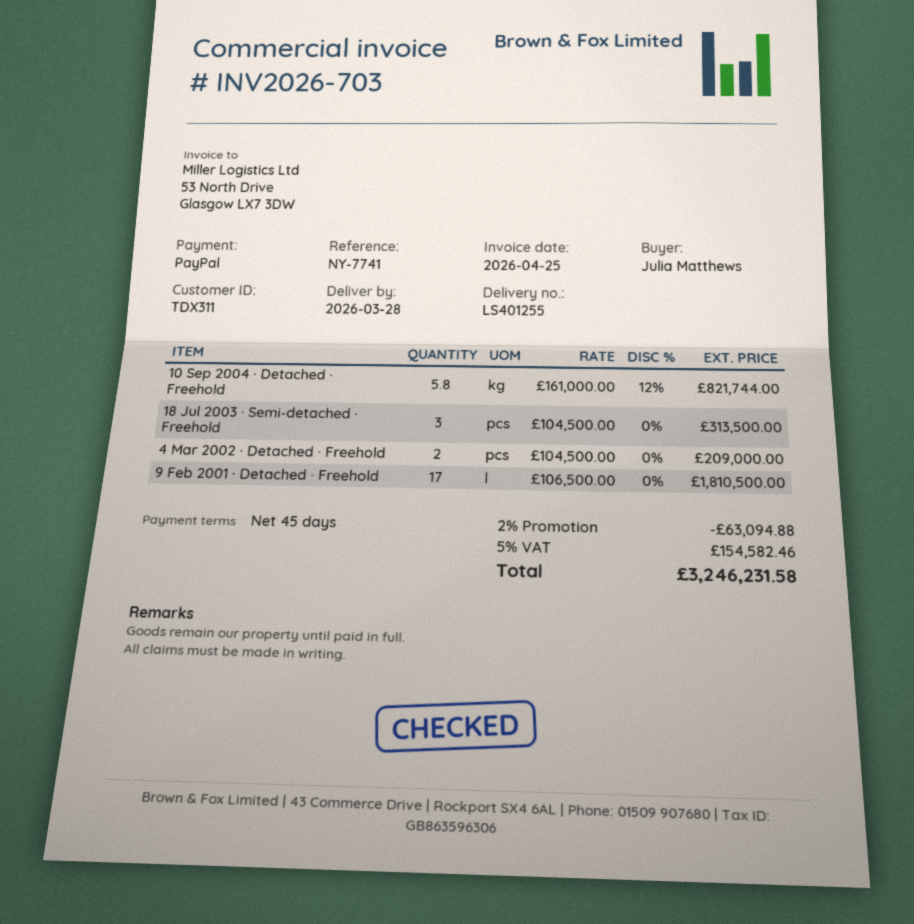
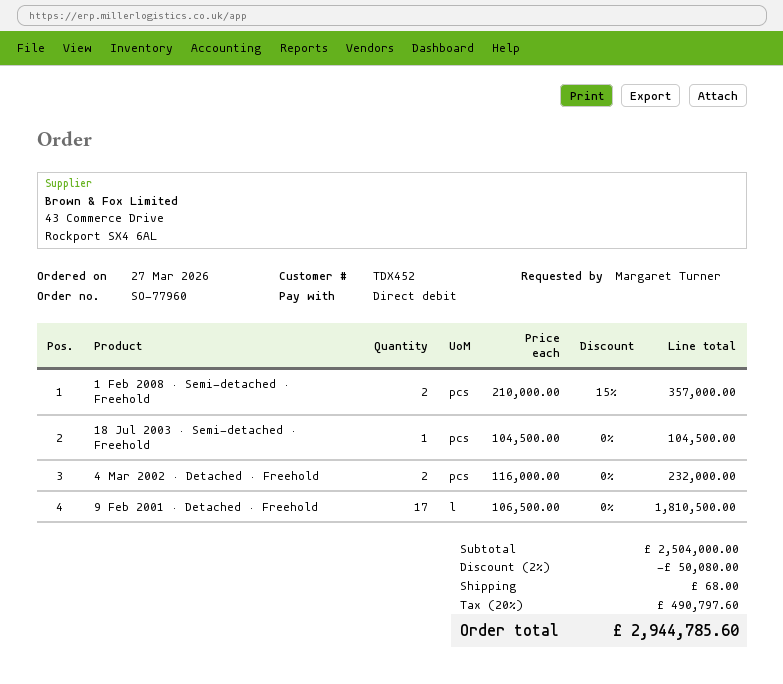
customer number: TDX311 -> TDX452
ordered by: Julia Matthews -> Margaret Turner
payment method: PayPal -> direct debit
10 Sep 2004 · Detached · Freehold: 5.8 x 161000.00 - 12% = 821744.00 -> none
18 Jul 2003 · Semi-detached · Freehold: 3 x 104500.00 = 313500.00 -> 1 x 104500.00 = 104500.00
4 Mar 2002 · Detached · Freehold: 2 x 104500.00 = 209000.00 -> 2 x 116000.00 = 232000.00
1 Feb 2008 · Semi-detached · Freehold: none -> 2 x 210000.00 - 15% = 357000.00
discount: 2% = 63094.88 -> 2% = 50080.00
shipping: none -> 68.00
tax: 5% = 154582.46 -> 20% = 490797.60
total: 3246231.58 -> 2944785.60

